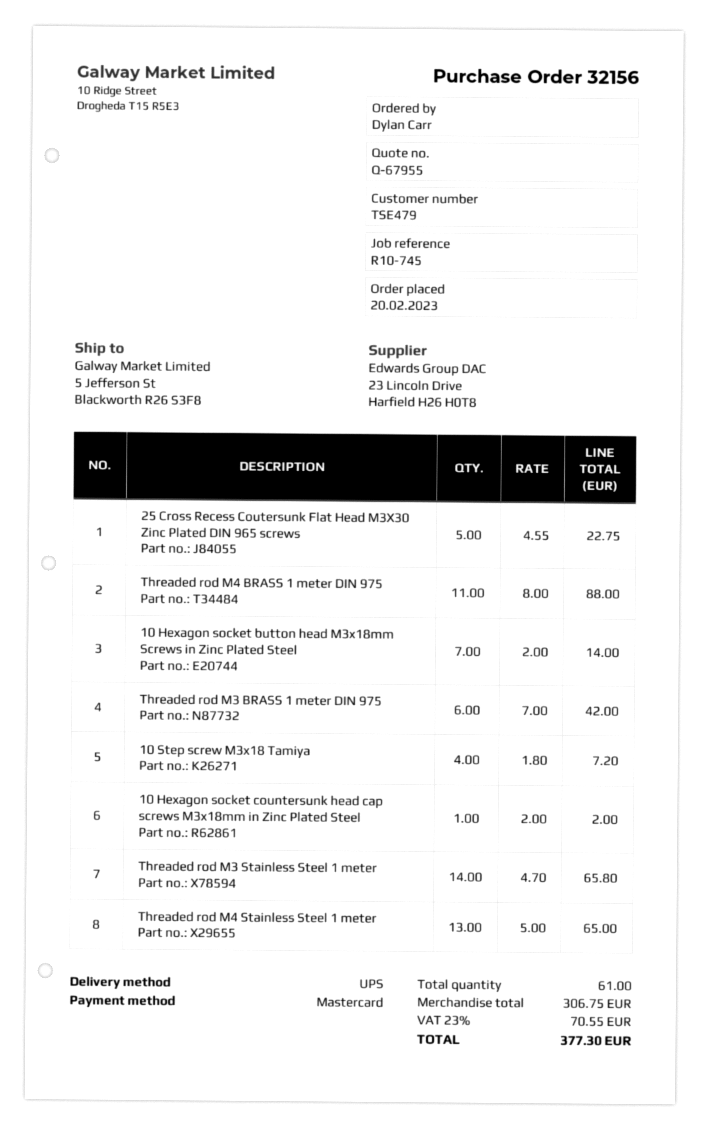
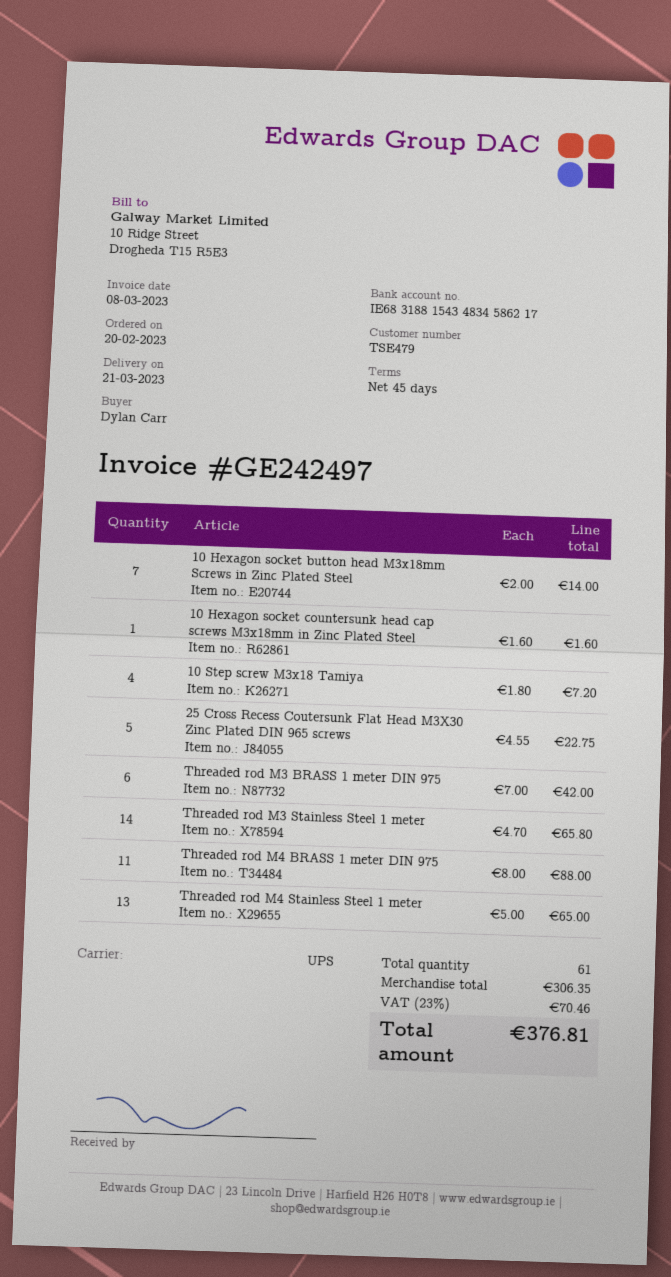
10 Hexagon socket countersunk head cap screws M3x18mm in Zinc Plated Steel: 1 x 2.00 = 2.00 -> 1 x 1.60 = 1.60
subtotal: 306.75 -> 306.35
tax: 23% = 70.55 -> 23% = 70.46
total: 377.30 -> 376.81

